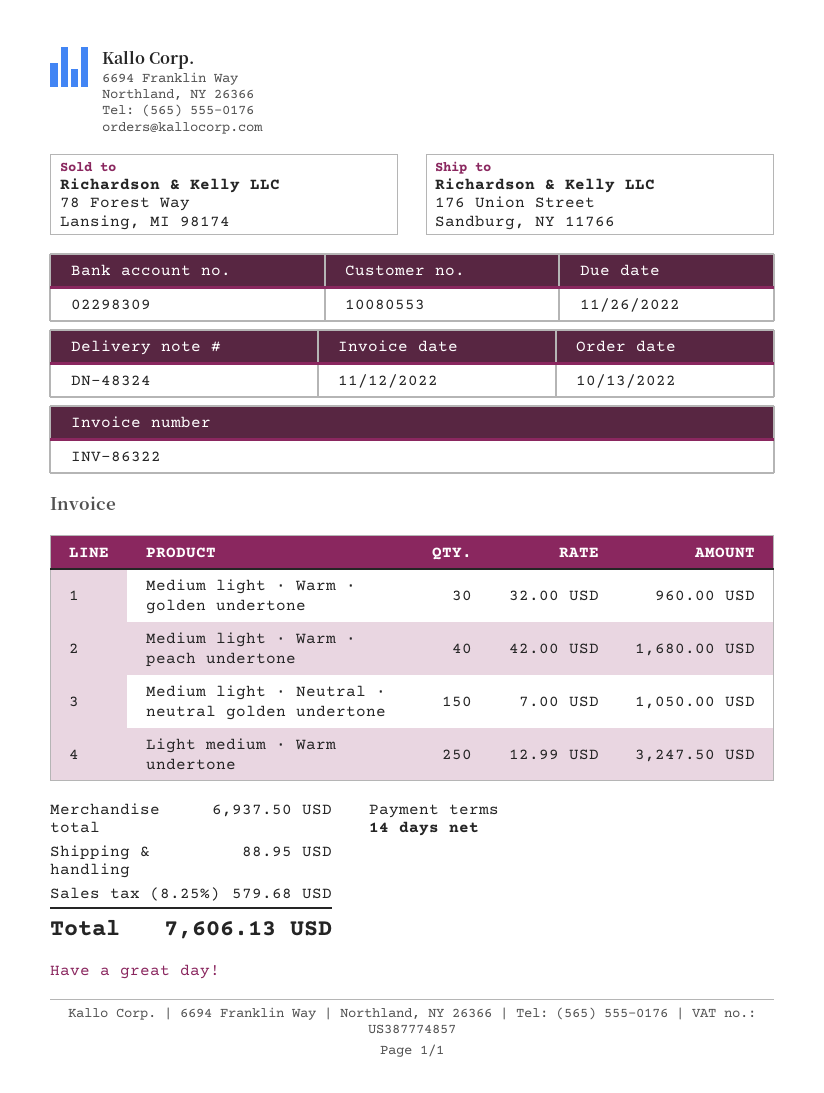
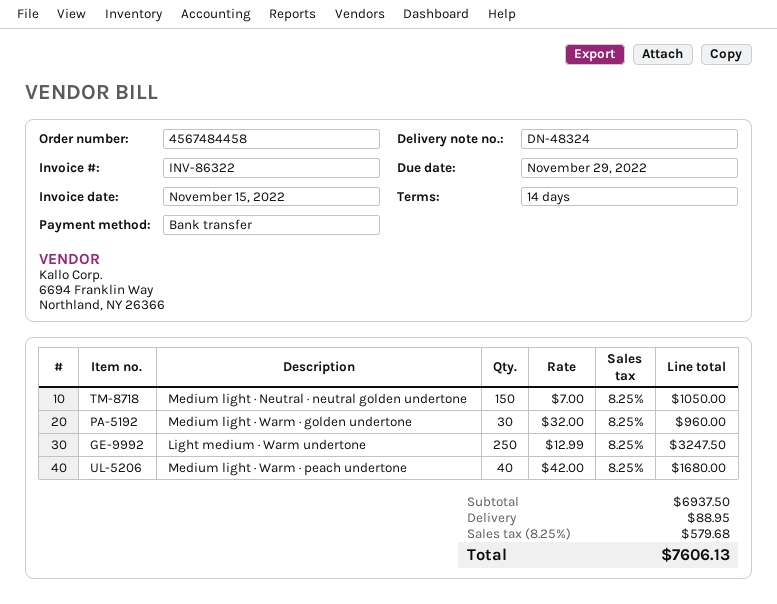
invoice date: 2022-11-12 -> 2022-11-15
due date: 2022-11-26 -> 2022-11-29

